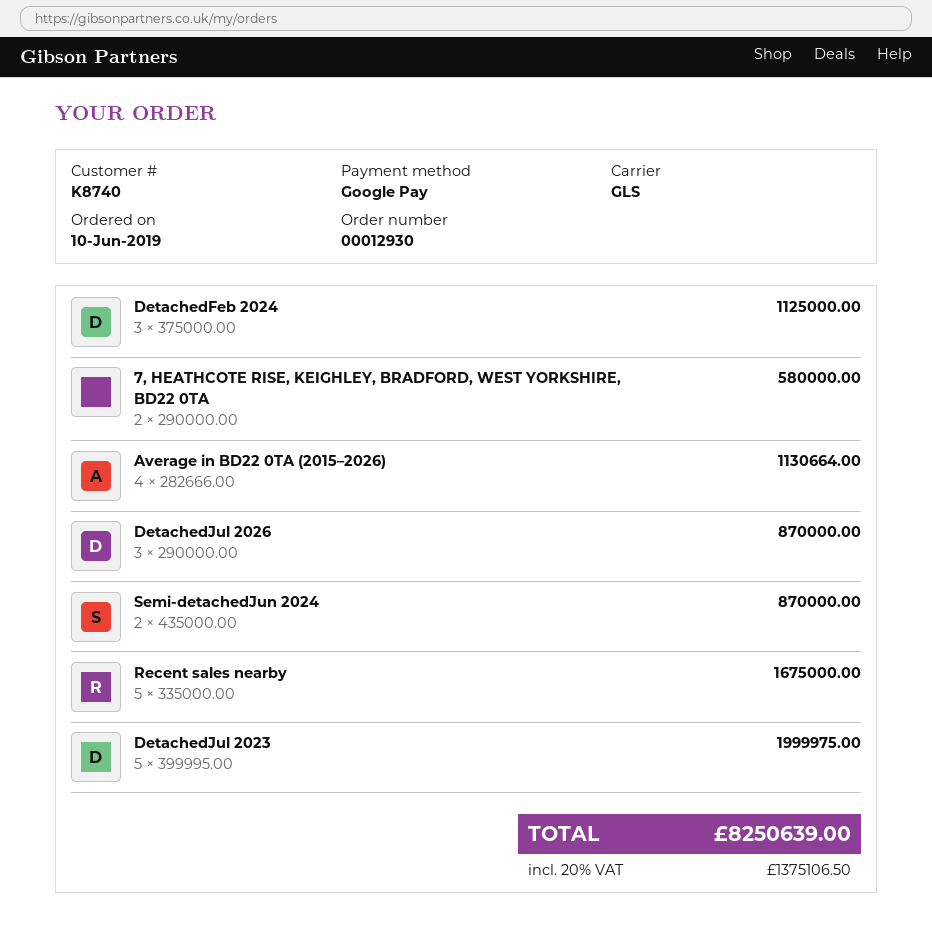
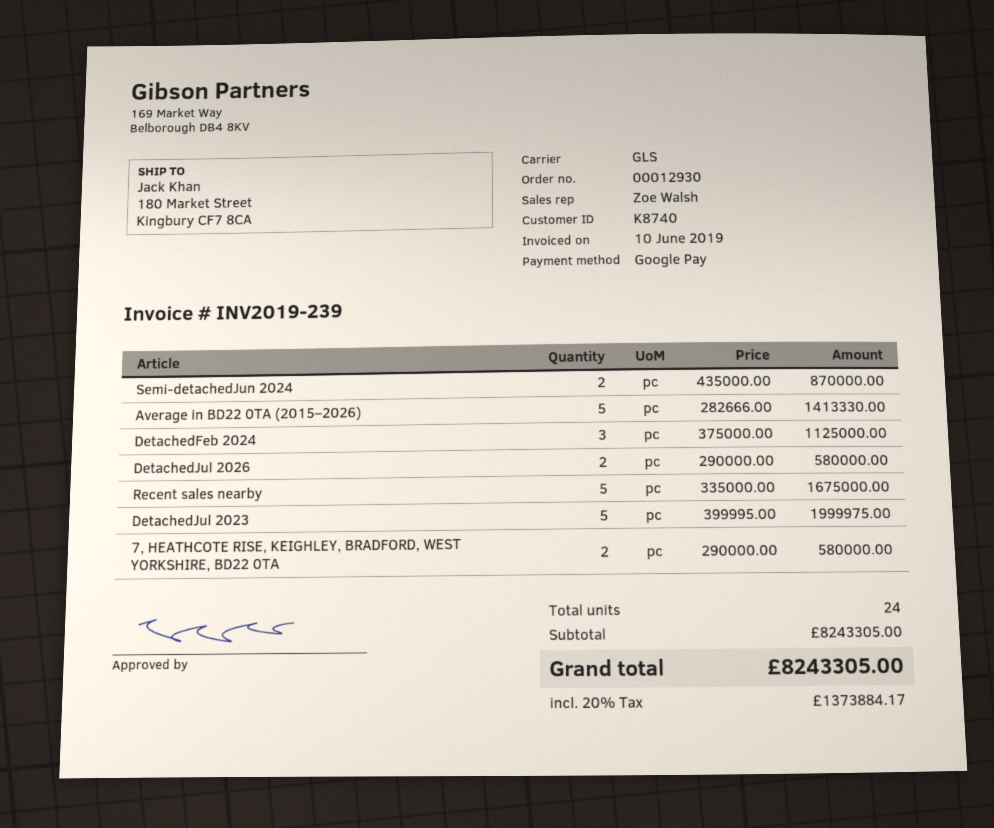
Average in BD22 0TA (2015–2026): 4 x 282666.00 = 1130664.00 -> 5 x 282666.00 = 1413330.00
DetachedJul 2026: 3 x 290000.00 = 870000.00 -> 2 x 290000.00 = 580000.00
tax: 20% = 1375106.50 -> 20% = 1373884.17
total: 8250639.00 -> 8243305.00

